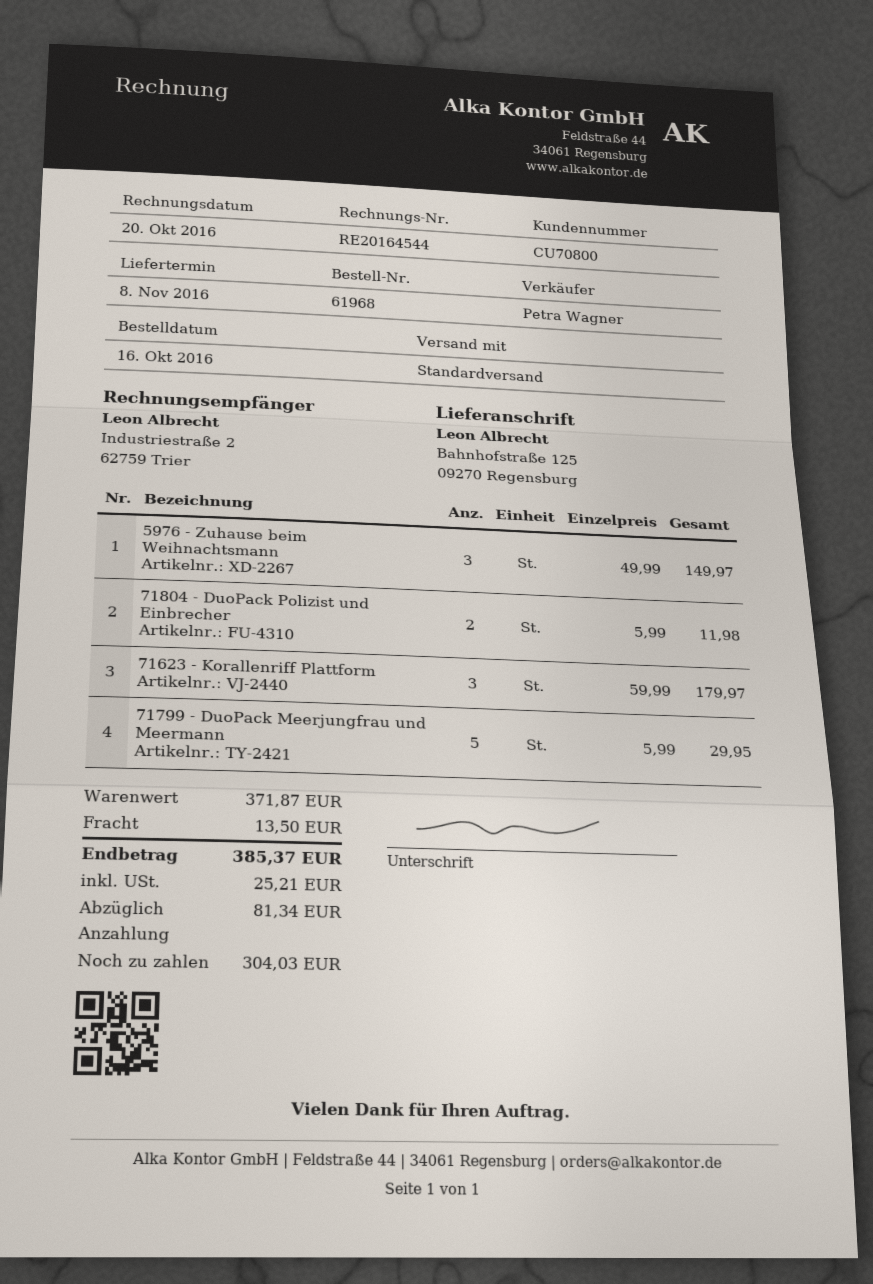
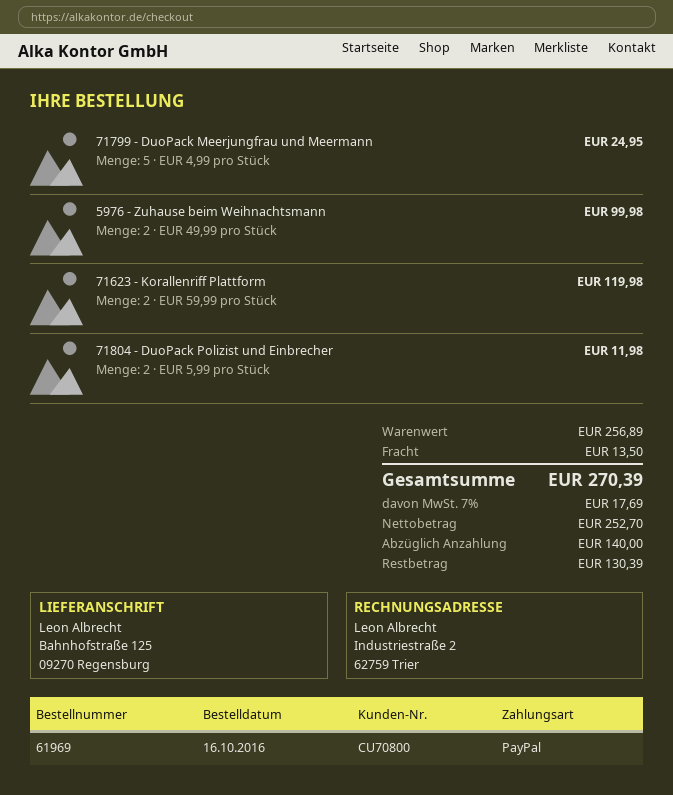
order number: 61968 -> 61969
5976 - Zuhause beim Weihnachtsmann: 3 x 49.99 = 149.97 -> 2 x 49.99 = 99.98
71623 - Korallenriff Plattform: 3 x 59.99 = 179.97 -> 2 x 59.99 = 119.98
71799 - DuoPack Meerjungfrau und Meermann: 5 x 5.99 = 29.95 -> 5 x 4.99 = 24.95
subtotal: 371.87 -> 256.89
tax: 25.21 -> 17.69
total: 385.37 -> 270.39
deposit: 81.34 -> 140.00
balance: 304.03 -> 130.39

